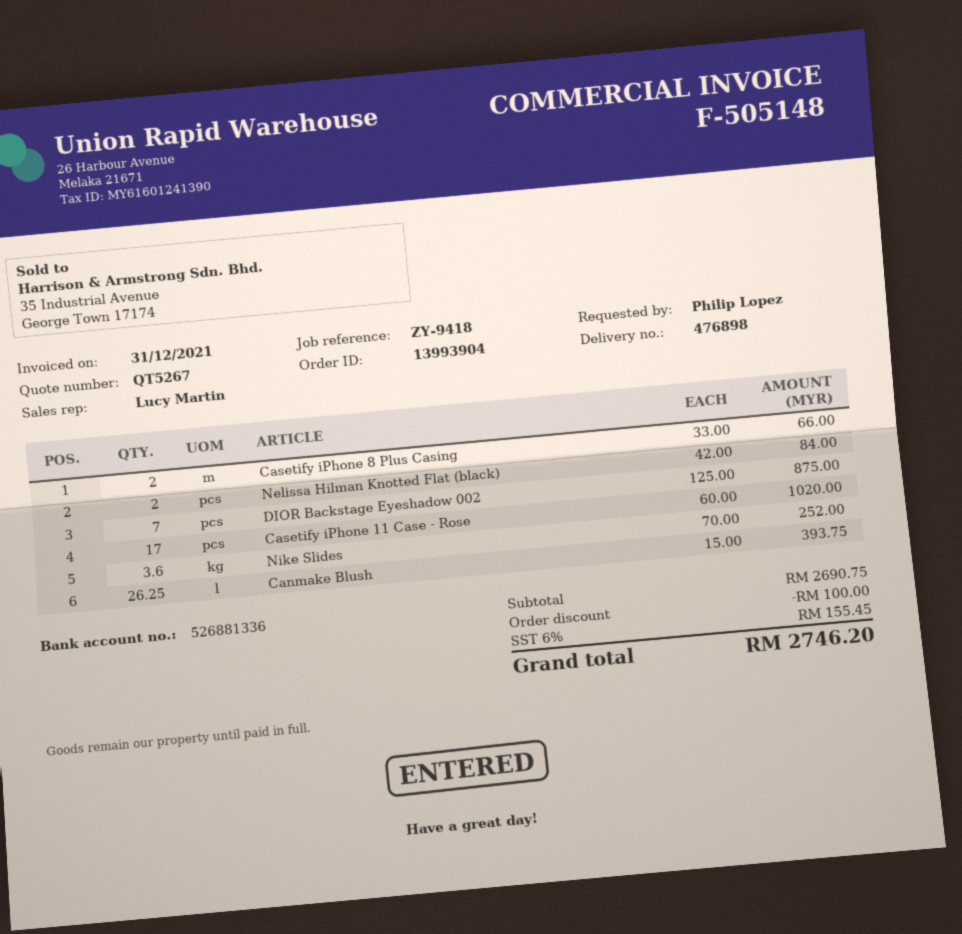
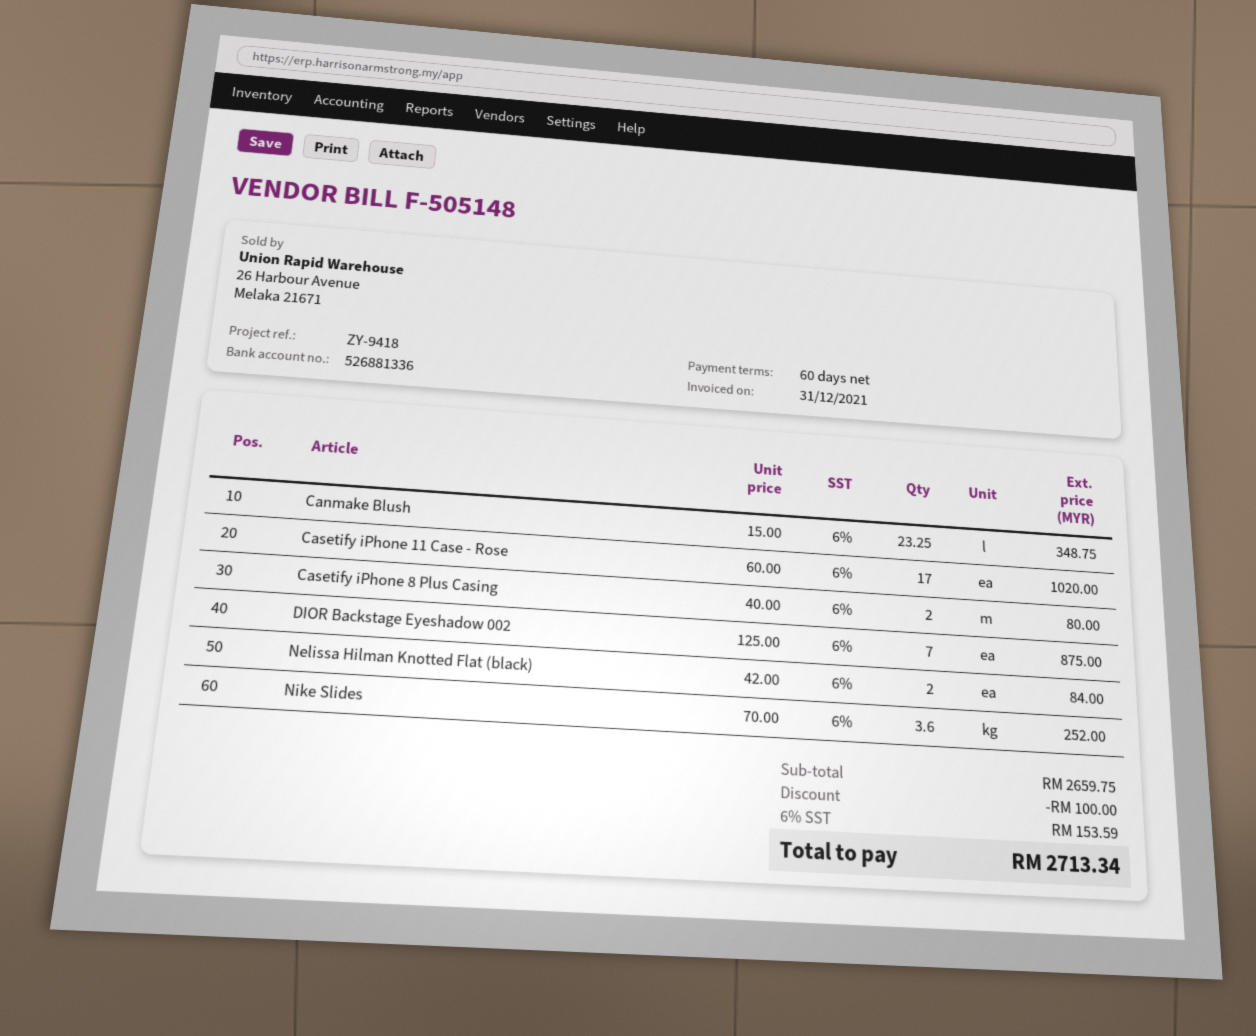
Casetify iPhone 8 Plus Casing: 2 x 33.00 = 66.00 -> 2 x 40.00 = 80.00
Canmake Blush: 26.25 x 15.00 = 393.75 -> 23.25 x 15.00 = 348.75
subtotal: 2690.75 -> 2659.75
tax: 6% = 155.45 -> 6% = 153.59
total: 2746.20 -> 2713.34

